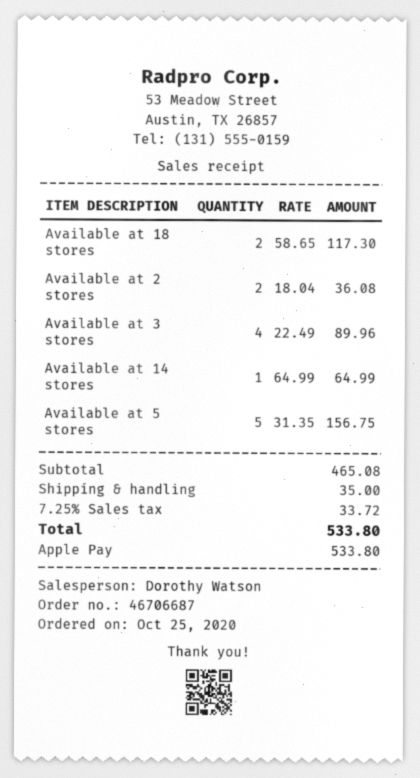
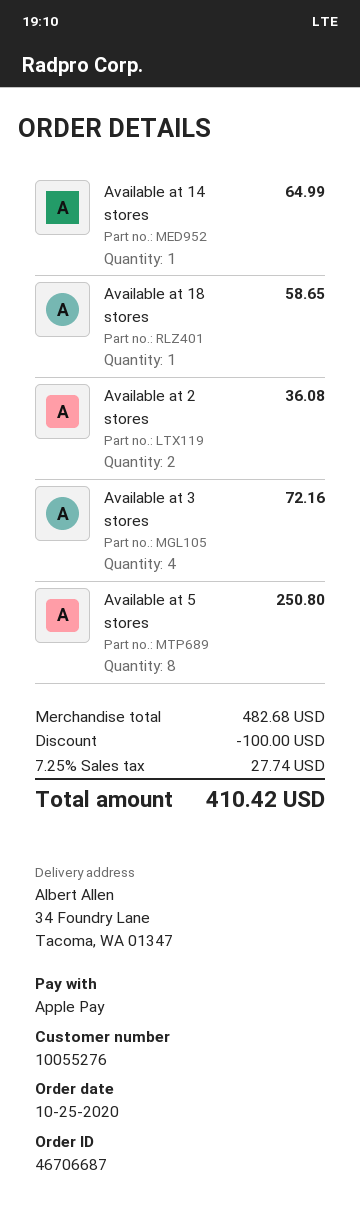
Available at 18 stores: 2 for 117.30 -> 1 for 58.65
Available at 3 stores: 4 for 89.96 -> 4 for 72.16
Available at 5 stores: 5 for 156.75 -> 8 for 250.80
subtotal: 465.08 -> 482.68
discount: none -> 100.00
shipping: 35.00 -> none
tax: 7.25% = 33.72 -> 7.25% = 27.74
total: 533.80 -> 410.42

